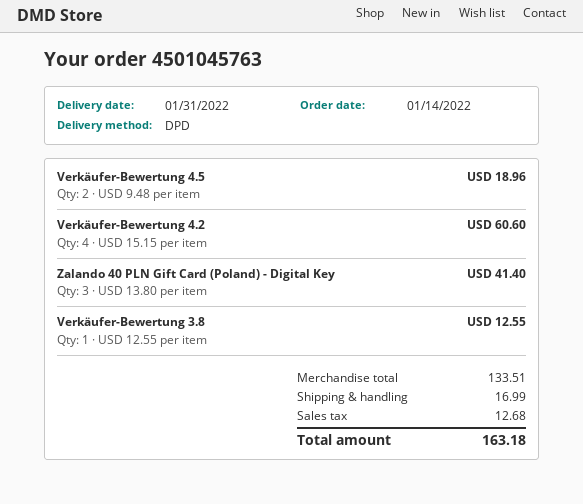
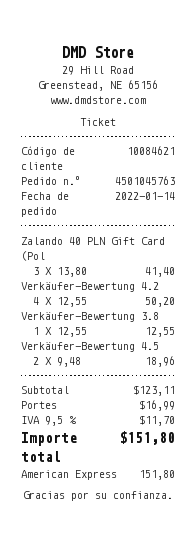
Verkäufer-Bewertung 4.2: 4 x 15.15 = 60.60 -> 4 x 12.55 = 50.20
subtotal: 133.51 -> 123.11
tax: 12.68 -> 11.70
total: 163.18 -> 151.80

